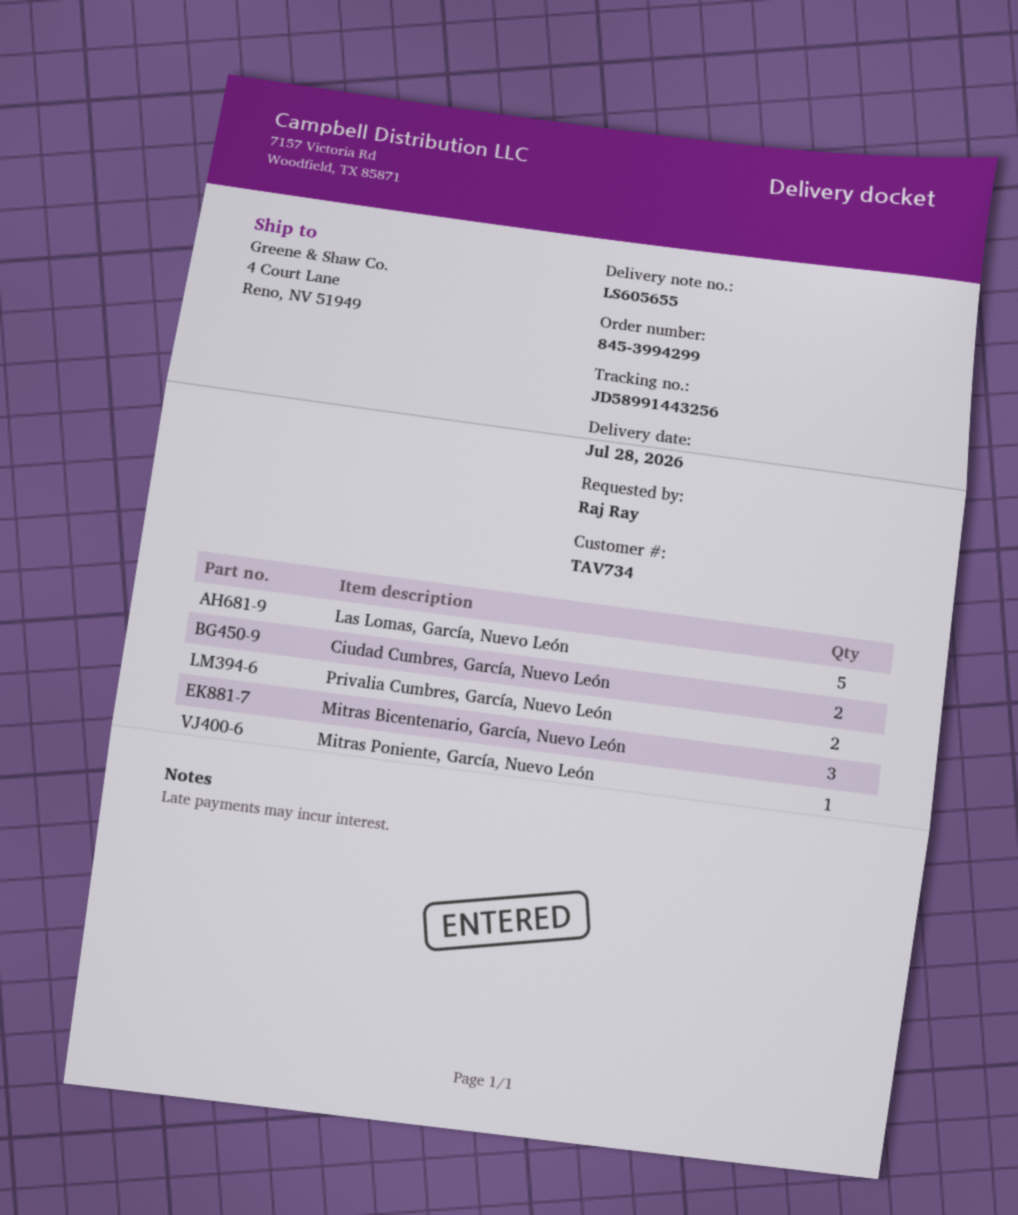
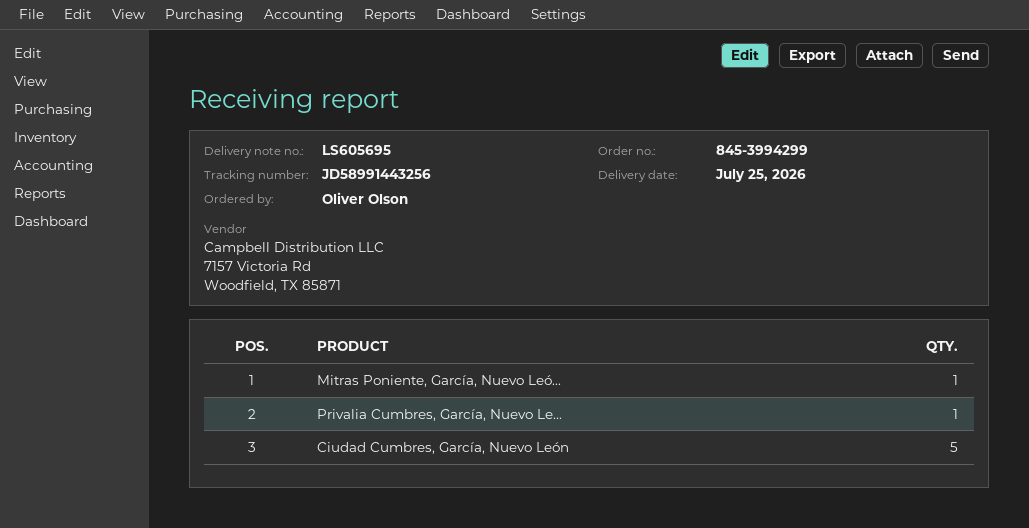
delivery note number: LS605655 -> LS605695
delivery date: 2026-07-28 -> 2026-07-25
ordered by: Raj Ray -> Oliver Olson
Las Lomas, García, Nuevo León: 5 -> none
Ciudad Cumbres, García, Nuevo León: 2 -> 5
Privalia Cumbres, García, Nuevo León: 2 -> 1
Mitras Bicentenario, García, Nuevo León: 3 -> none

